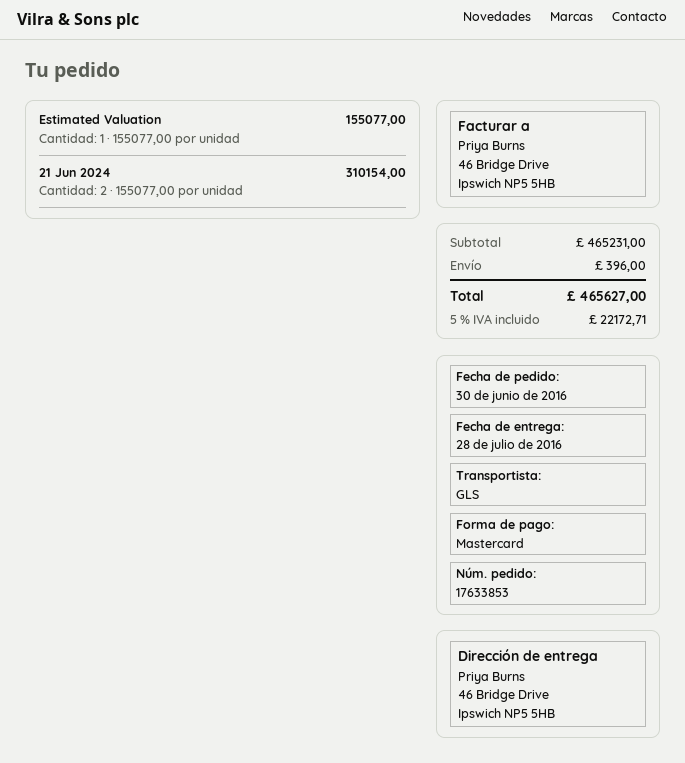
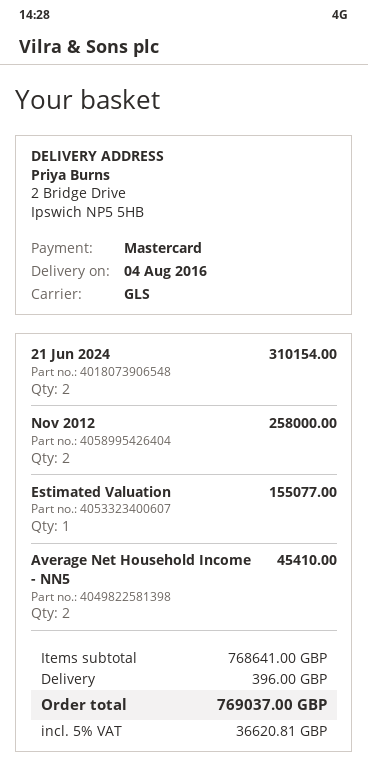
delivery date: 2016-07-28 -> 2016-08-04
ship to: 46 Bridge Drive, Ipswich NP5 5HB -> 2 Bridge Drive, Ipswich NP5 5HB
Nov 2012: none -> 2 for 258000.00
Average Net Household Income - NN5: none -> 2 for 45410.00
subtotal: 465231.00 -> 768641.00
tax: 5% = 22172.71 -> 5% = 36620.81
total: 465627.00 -> 769037.00

